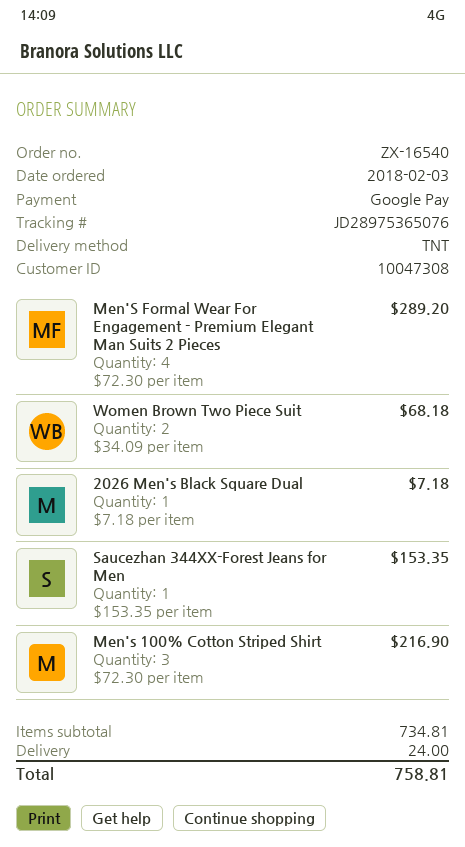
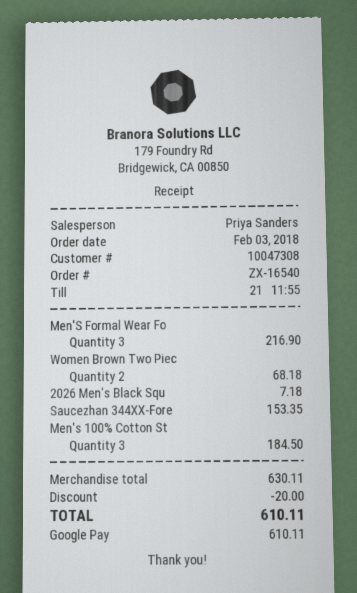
Men'S Formal Wear For Engagement - Premium Elegant Man Suits 2 Pieces: 4 for 289.20 -> 3 for 216.90
Men's 100% Cotton Striped Shirt: 3 for 216.90 -> 3 for 184.50
subtotal: 734.81 -> 630.11
discount: none -> 20.00
shipping: 24.00 -> none
total: 758.81 -> 610.11

